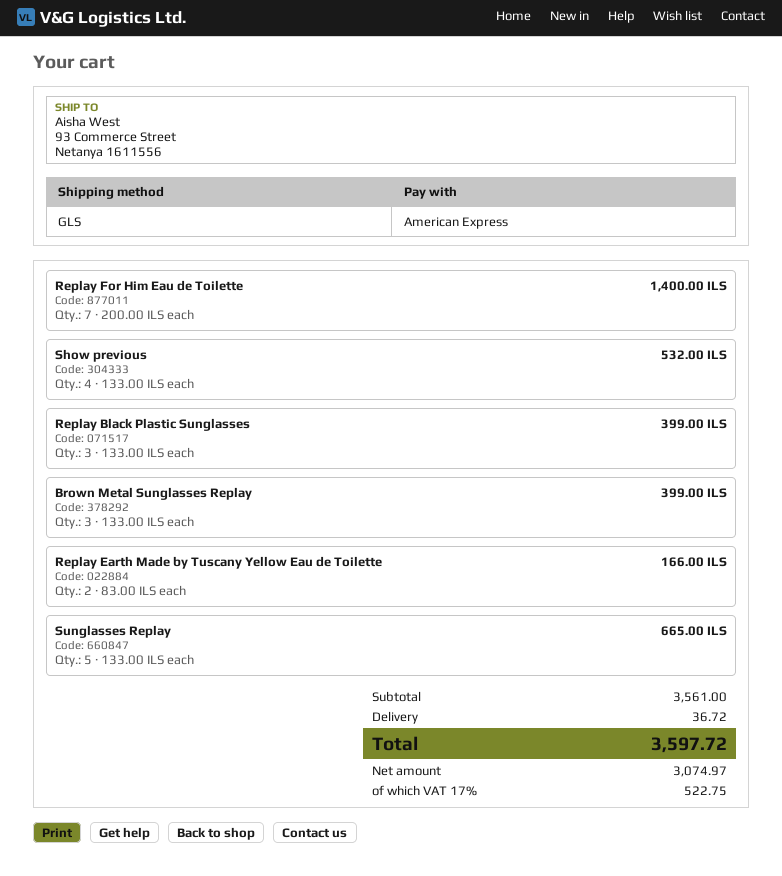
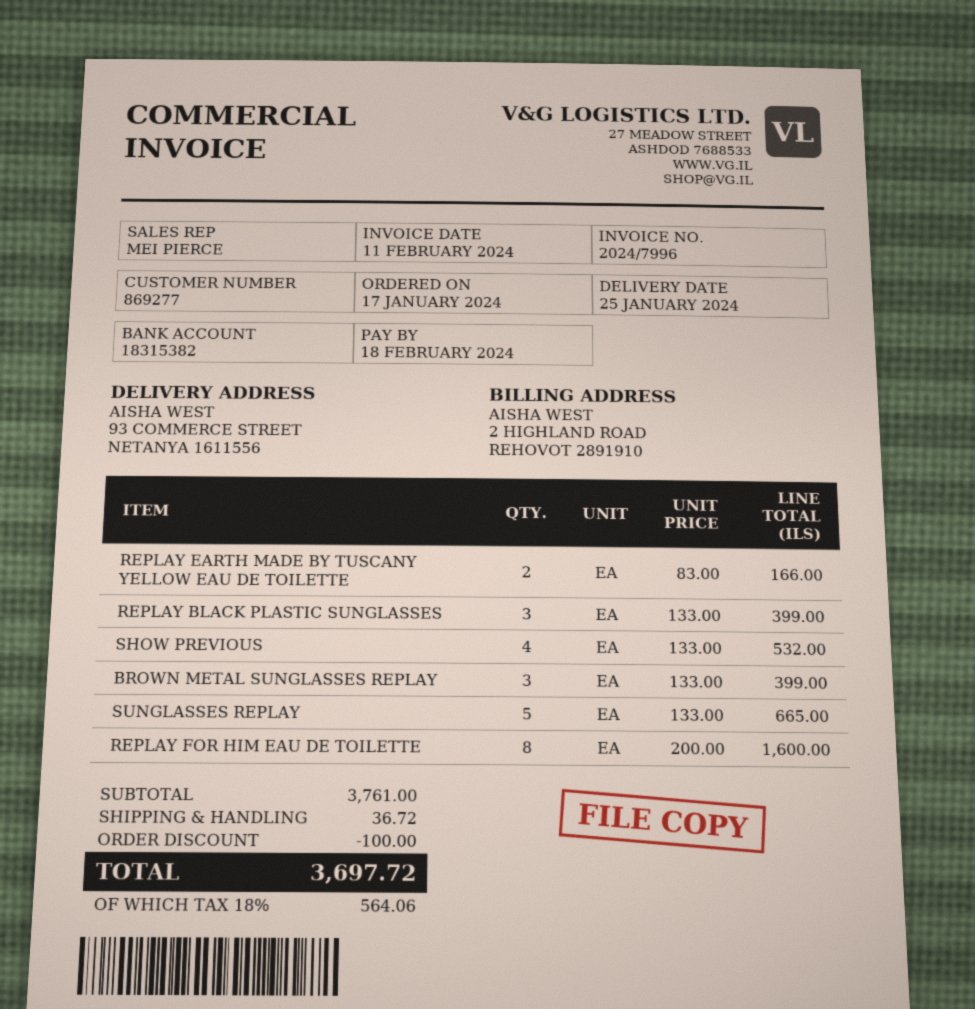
Replay For Him Eau de Toilette: 7 x 200.00 = 1400.00 -> 8 x 200.00 = 1600.00
subtotal: 3561.00 -> 3761.00
discount: none -> 100.00
tax: 17% = 522.75 -> 18% = 564.06
total: 3597.72 -> 3697.72

